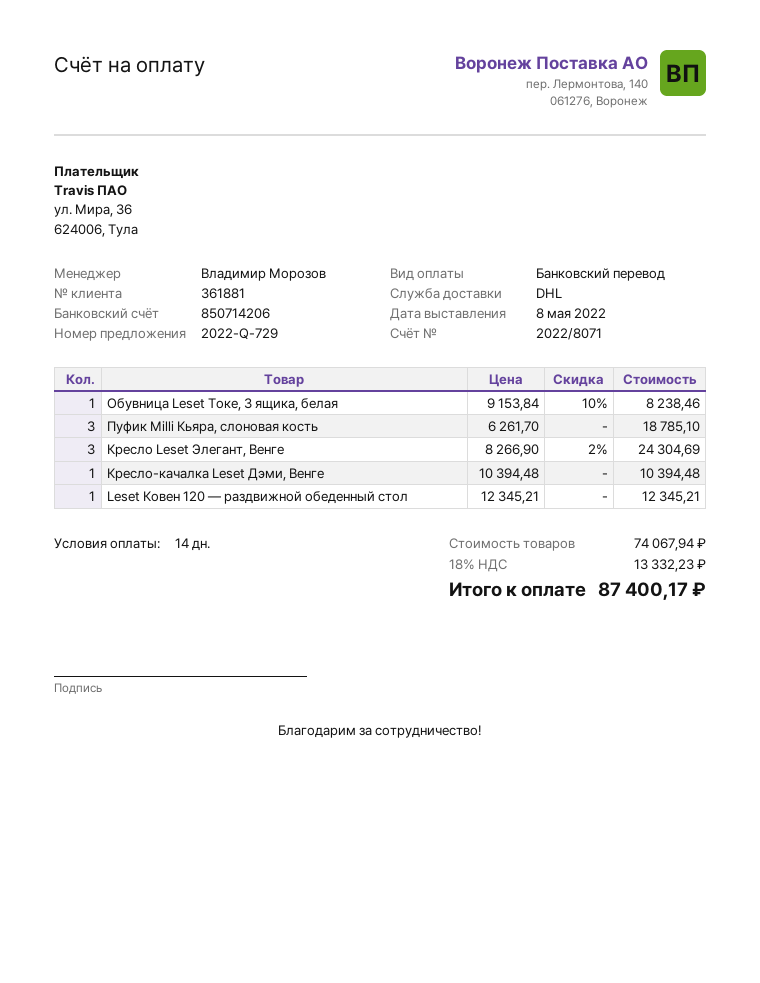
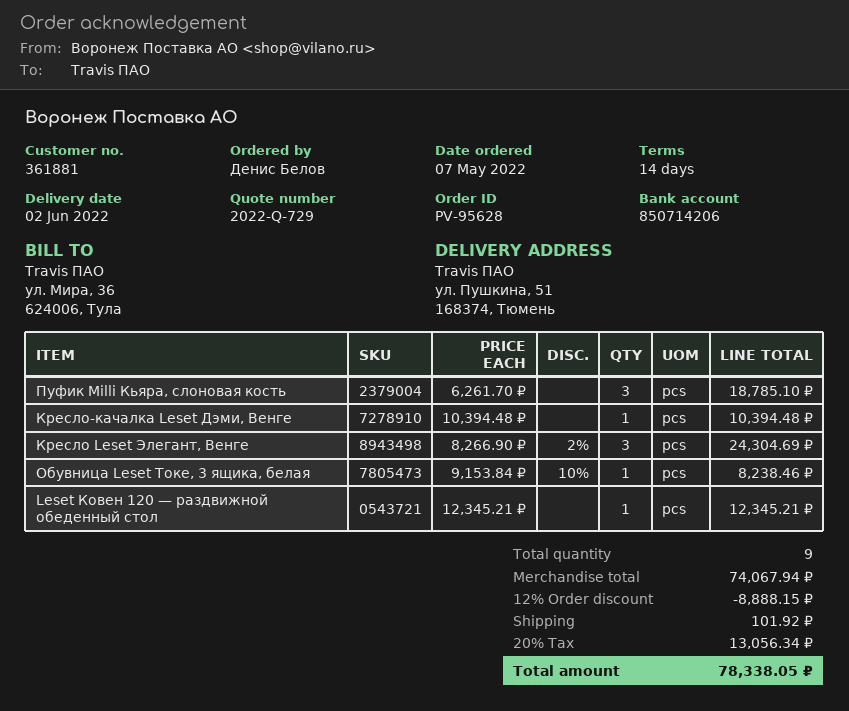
discount: none -> 12% = 8888.15
shipping: none -> 101.92
tax: 18% = 13332.23 -> 20% = 13056.34
total: 87400.17 -> 78338.05

